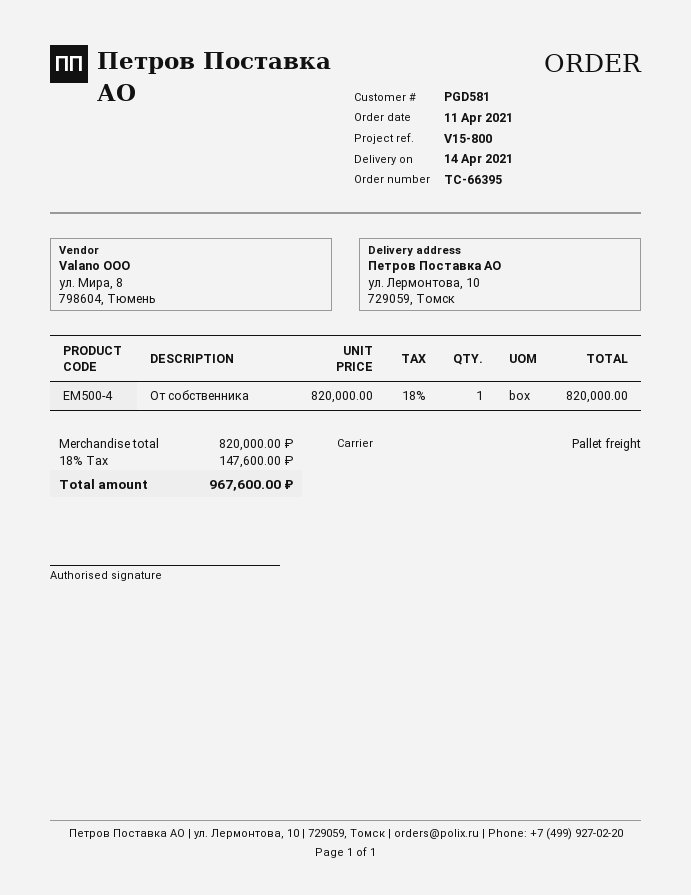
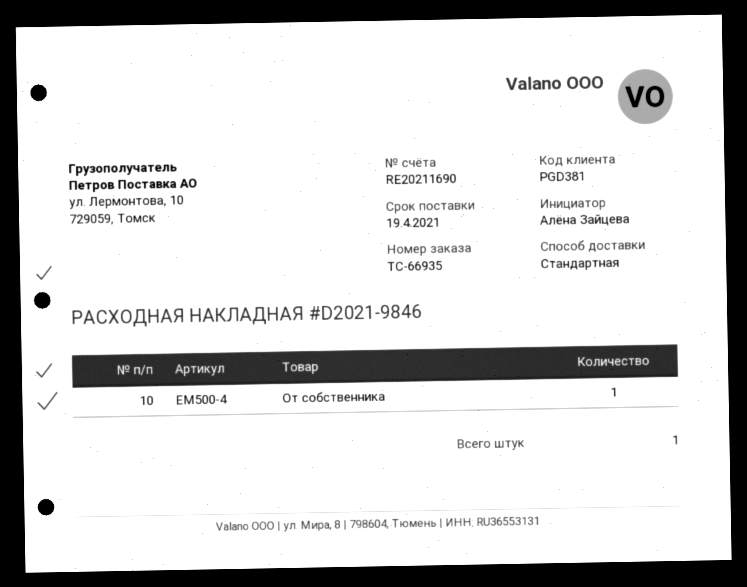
order number: TC-66395 -> TC-66935
delivery date: 2021-04-14 -> 2021-04-19
customer number: PGD581 -> PGD381
shipping method: pallet freight -> standard

